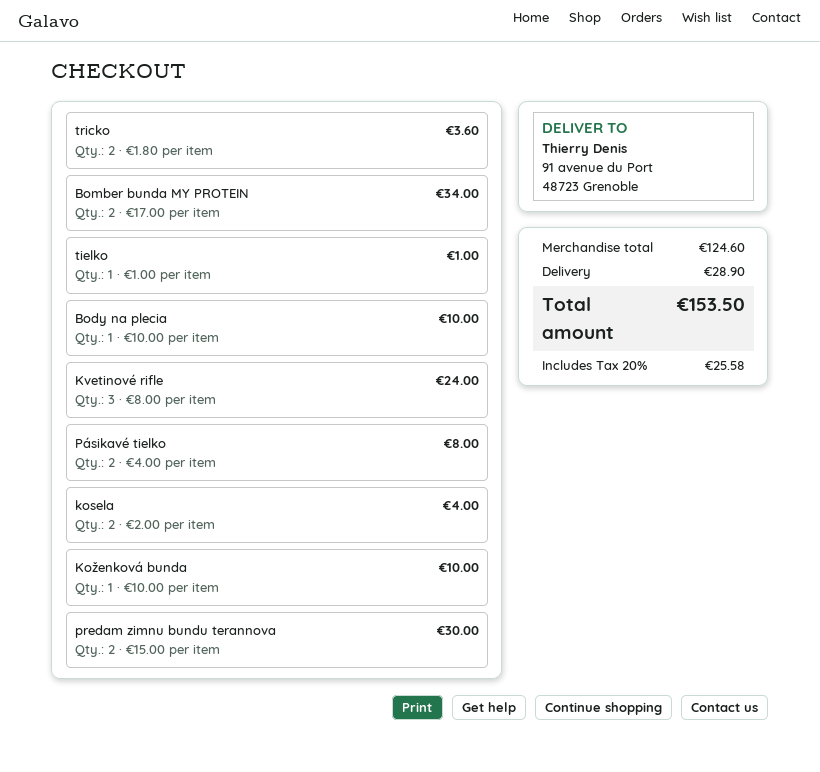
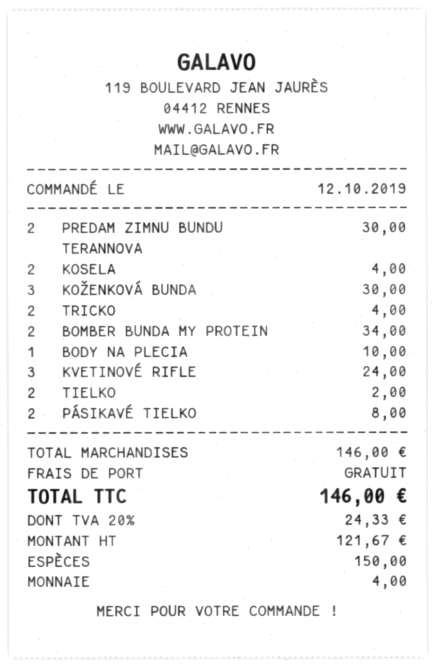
tricko: 2 for 3.60 -> 2 for 4.00
tielko: 1 for 1.00 -> 2 for 2.00
Koženková bunda: 1 for 10.00 -> 3 for 30.00
subtotal: 124.60 -> 146.00
shipping: 28.90 -> 0.00
tax: 20% = 25.58 -> 20% = 24.33
total: 153.50 -> 146.00

